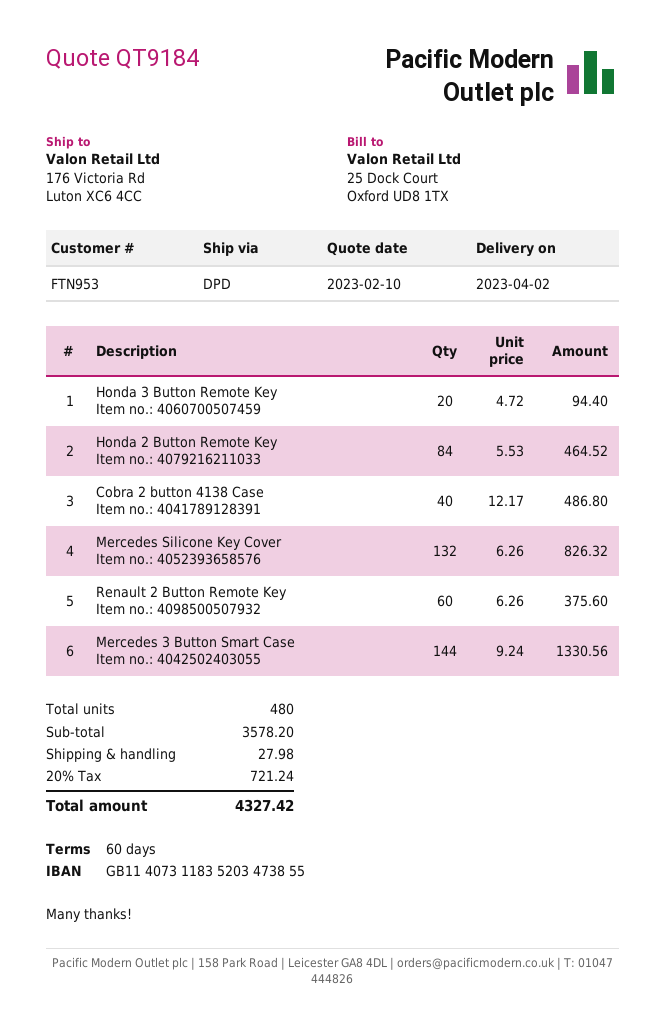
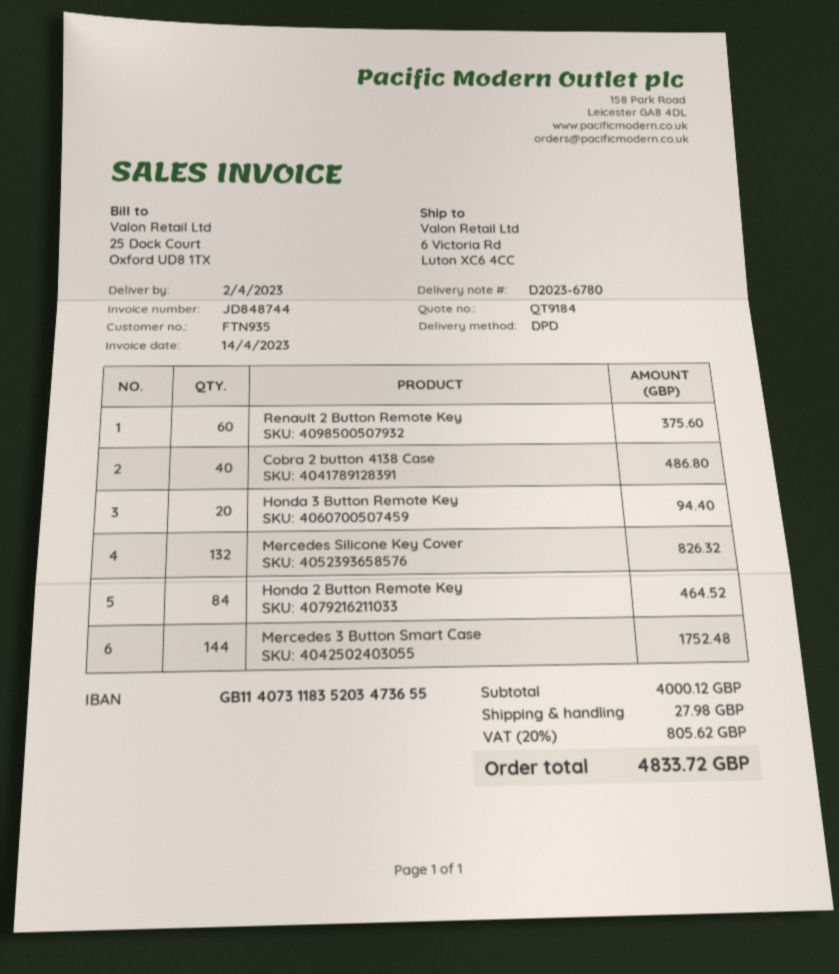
customer number: FTN953 -> FTN935
bank account: GB11407311835203473855 -> GB11407311835203473655
ship to: 176 Victoria Rd, Luton XC6 4CC -> 6 Victoria Rd, Luton XC6 4CC
Mercedes 3 Button Smart Case: 144 for 1330.56 -> 144 for 1752.48
subtotal: 3578.20 -> 4000.12
tax: 20% = 721.24 -> 20% = 805.62
total: 4327.42 -> 4833.72

